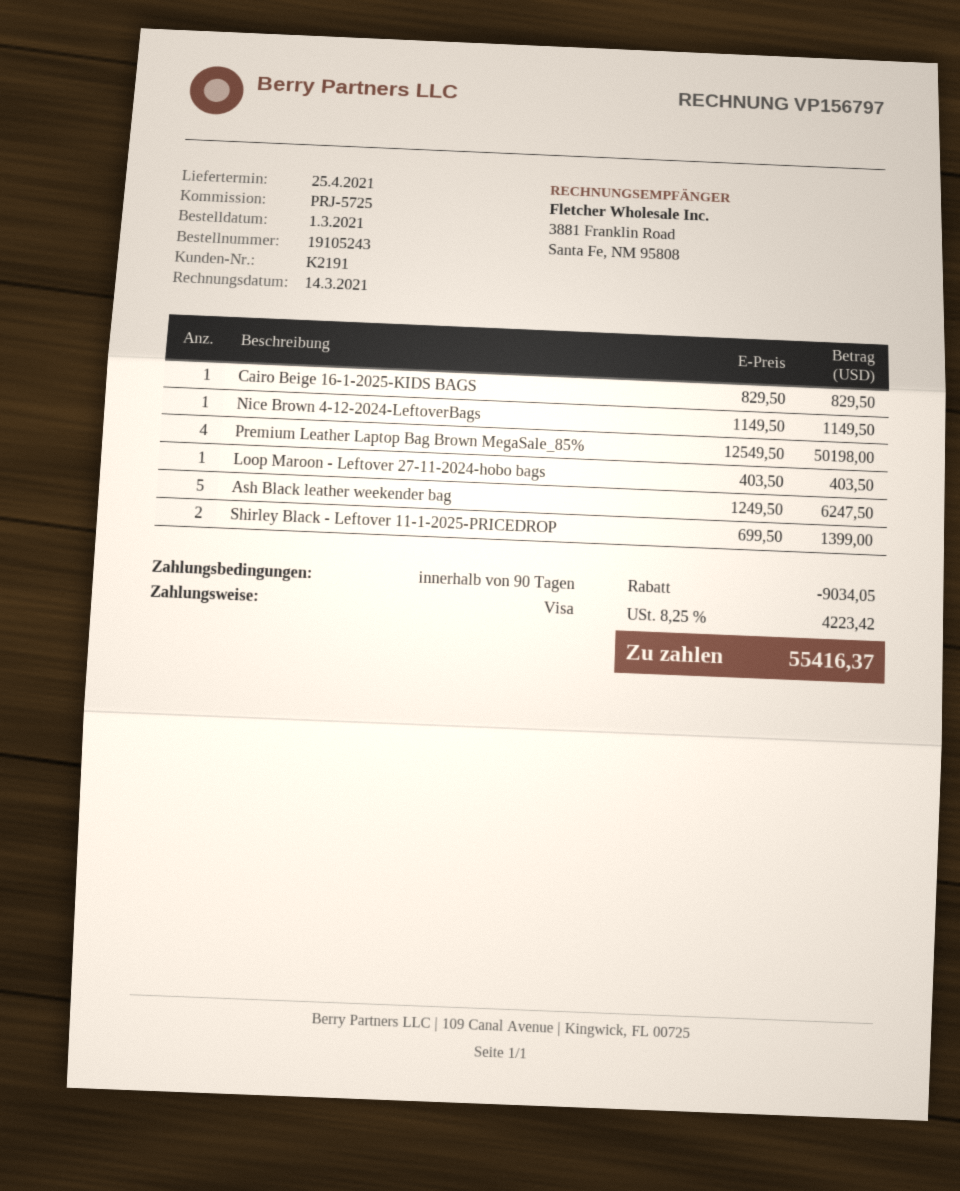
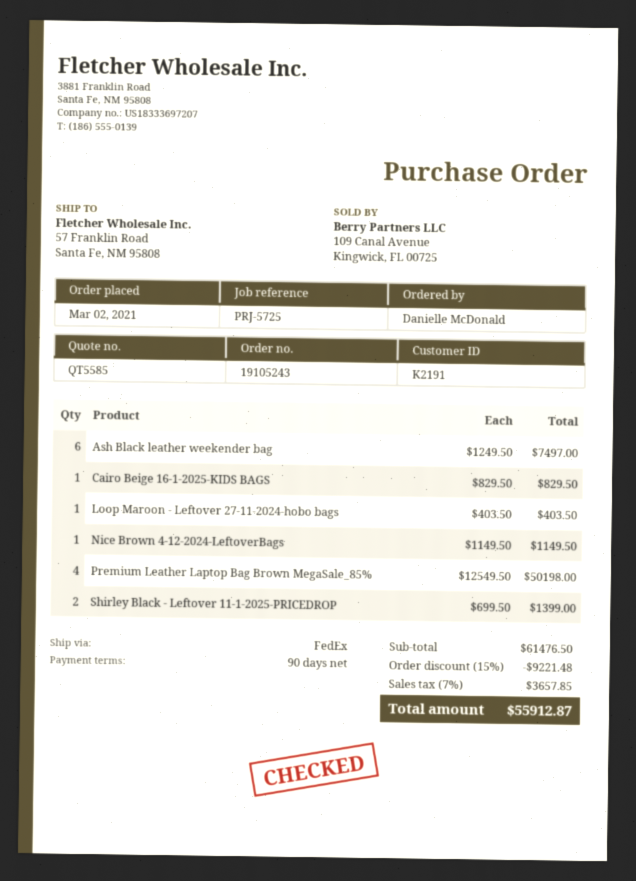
order date: 2021-03-01 -> 2021-03-02
Ash Black leather weekender bag: 5 x 1249.50 = 6247.50 -> 6 x 1249.50 = 7497.00
discount: 9034.05 -> 9221.48
tax: 8.25% = 4223.42 -> 7% = 3657.85
total: 55416.37 -> 55912.87

